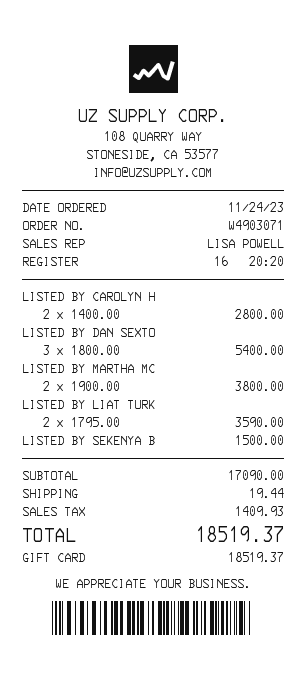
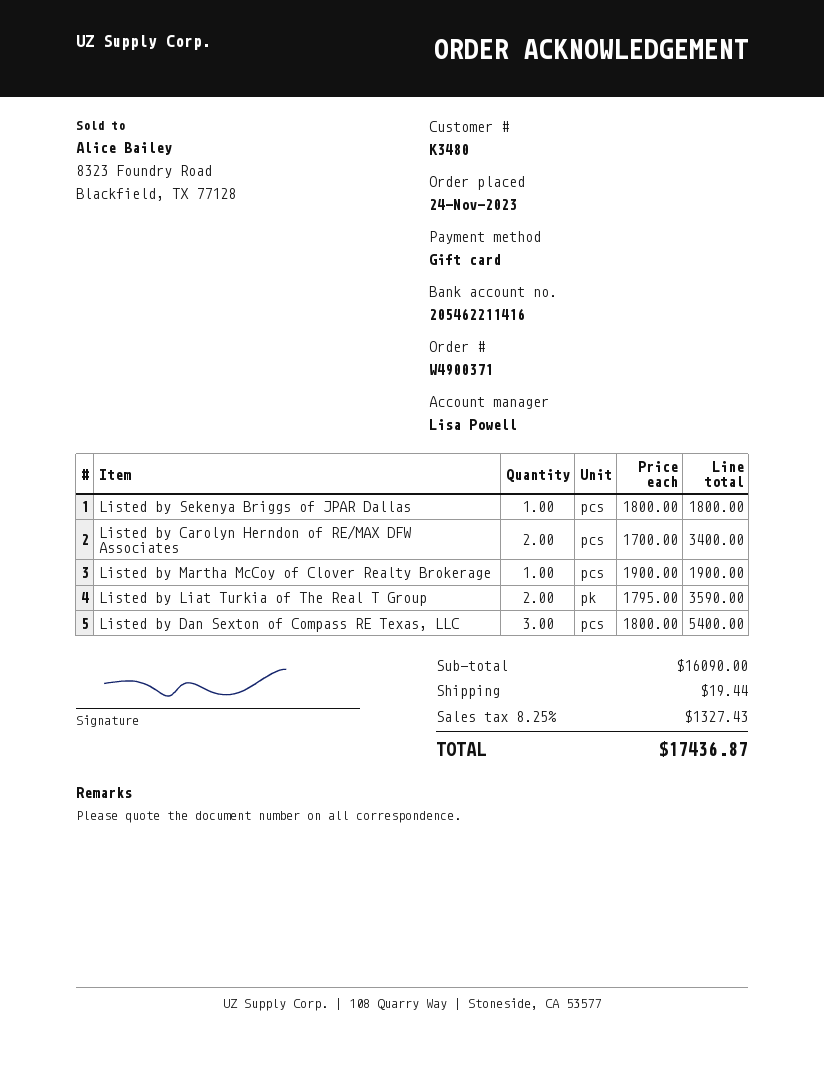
order number: W4903071 -> W4900371
LISTED BY CAROLYN H: 2 x 1400.00 = 2800.00 -> 2 x 1700.00 = 3400.00
LISTED BY MARTHA MC: 2 x 1900.00 = 3800.00 -> 1 x 1900.00 = 1900.00
LISTED BY SEKENYA B: 1 x 1500.00 = 1500.00 -> 1 x 1800.00 = 1800.00
subtotal: 17090.00 -> 16090.00
tax: 1409.93 -> 1327.43
total: 18519.37 -> 17436.87

